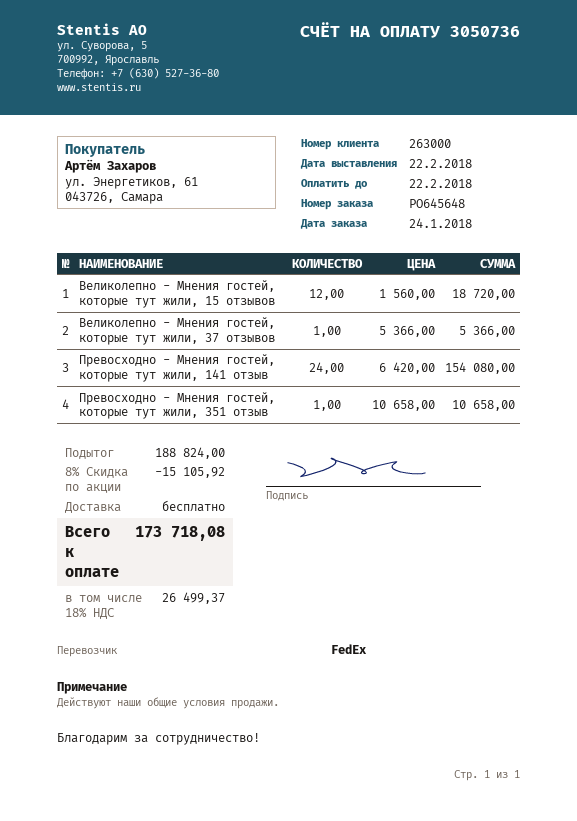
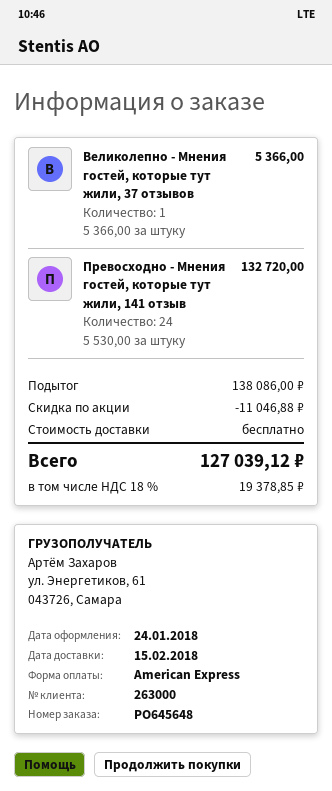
Великолепно - Мнения гостей, которые тут жили, 15 отзывов: 12 x 1560.00 = 18720.00 -> none
Превосходно - Мнения гостей, которые тут жили, 141 отзыв: 24 x 6420.00 = 154080.00 -> 24 x 5530.00 = 132720.00
Превосходно - Мнения гостей, которые тут жили, 351 отзыв: 1 x 10658.00 = 10658.00 -> none
subtotal: 188824.00 -> 138086.00
discount: 15105.92 -> 11046.88
tax: 18% = 26499.37 -> 18% = 19378.85
total: 173718.08 -> 127039.12

